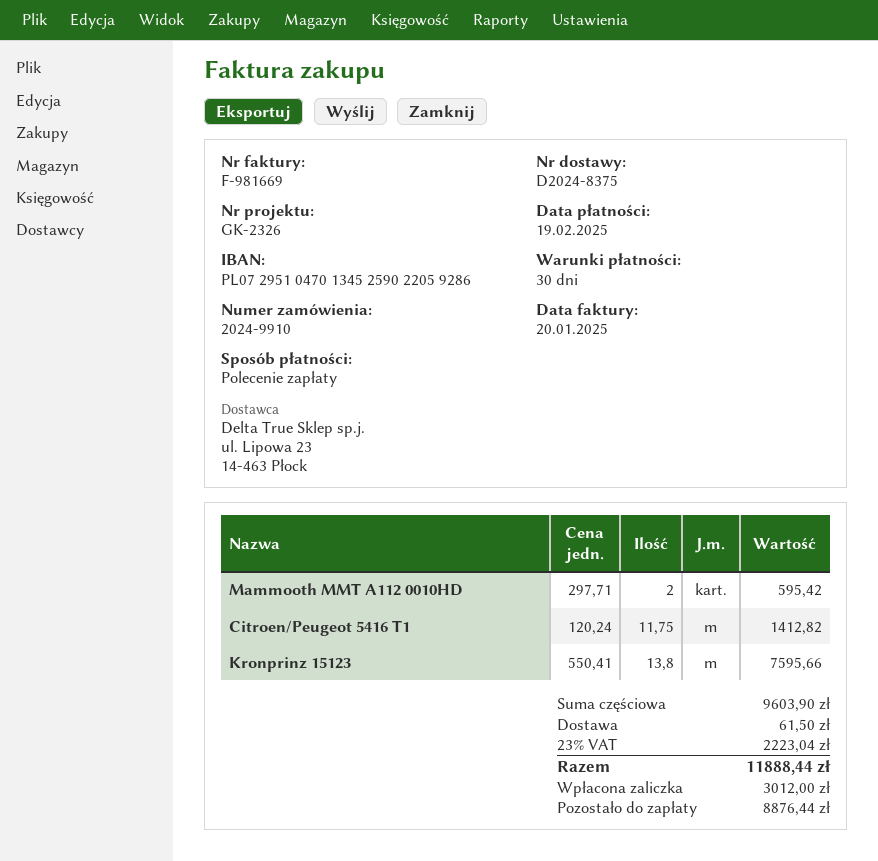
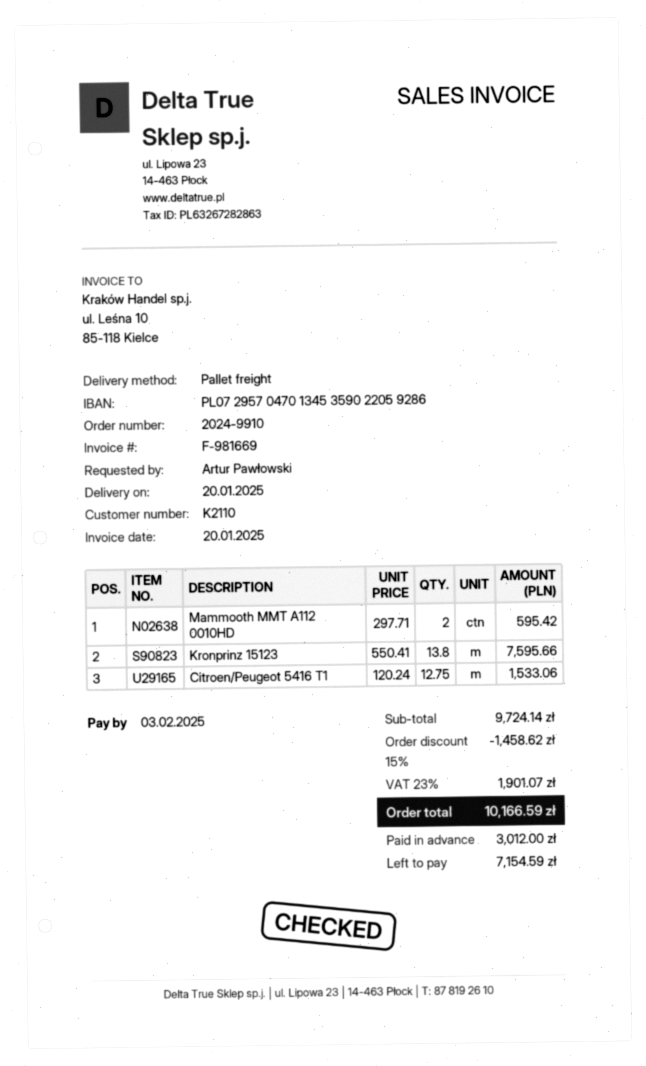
due date: 2025-02-19 -> 2025-02-03
bank account: PL07295104701345259022059286 -> PL07295704701345359022059286
Citroen/Peugeot 5416 T1: 11.75 x 120.24 = 1412.82 -> 12.75 x 120.24 = 1533.06
subtotal: 9603.90 -> 9724.14
discount: none -> 15% = 1458.62
shipping: 61.50 -> none
tax: 23% = 2223.04 -> 23% = 1901.07
total: 11888.44 -> 10166.59
balance: 8876.44 -> 7154.59

